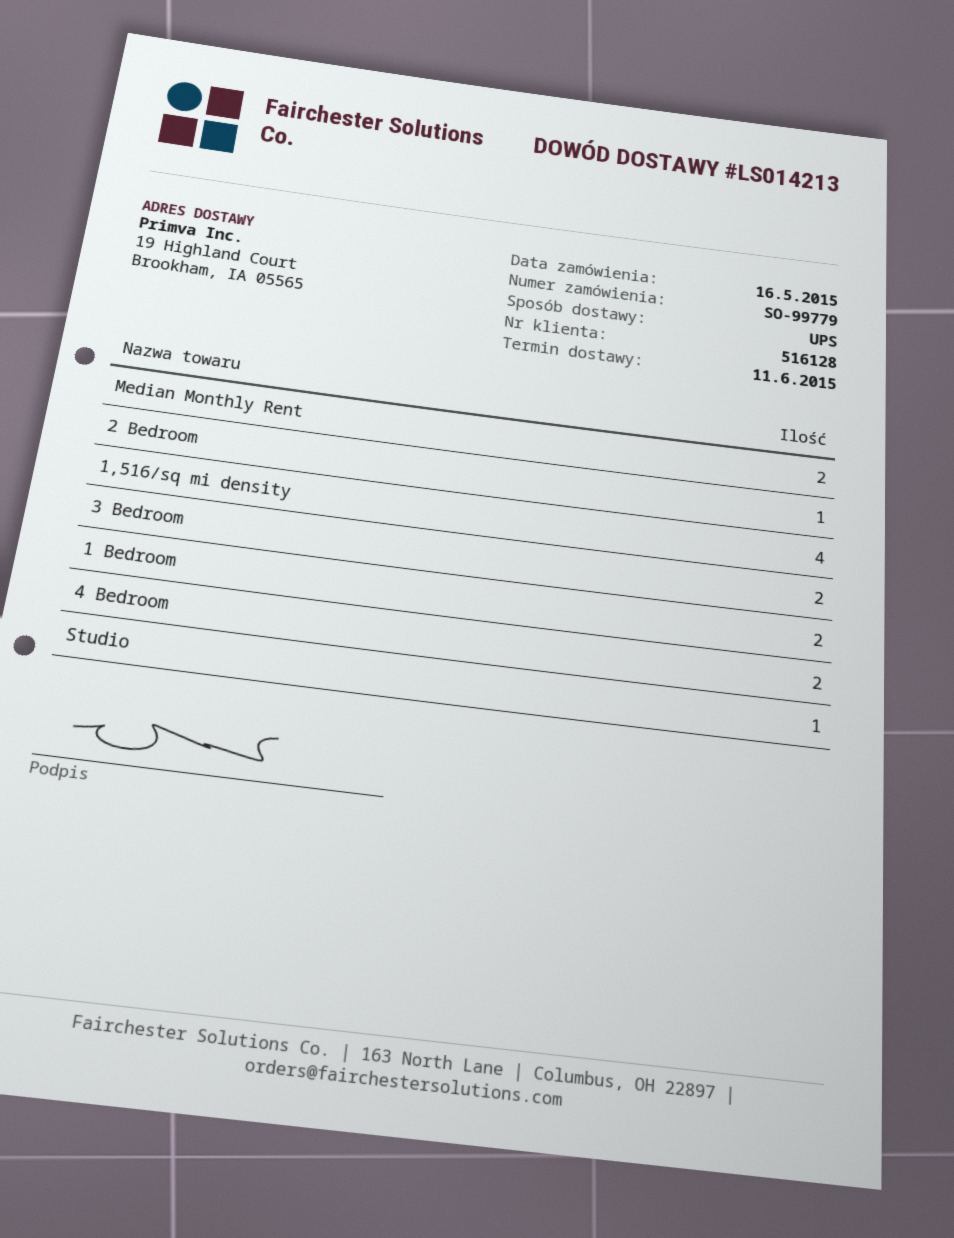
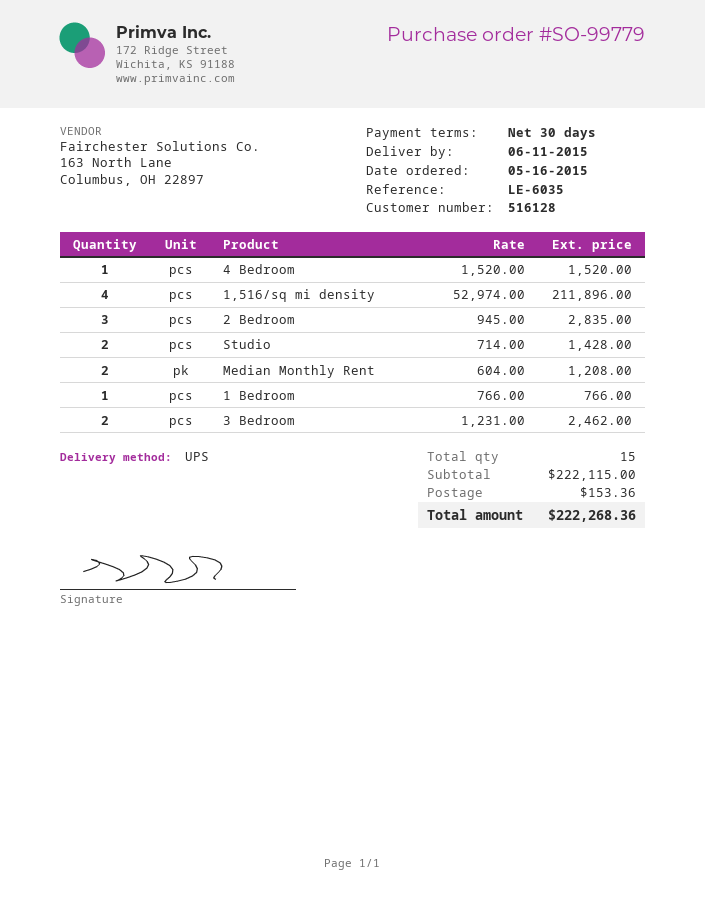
2 Bedroom: 1 -> 3
1 Bedroom: 2 -> 1
4 Bedroom: 2 -> 1
Studio: 1 -> 2

